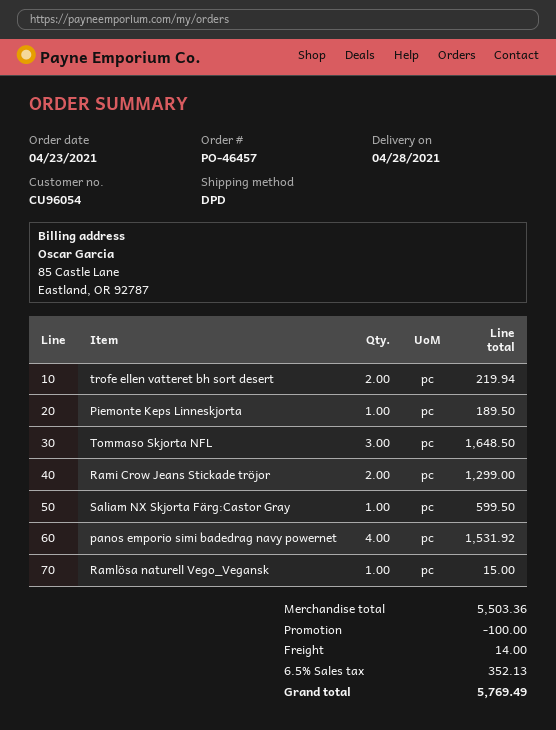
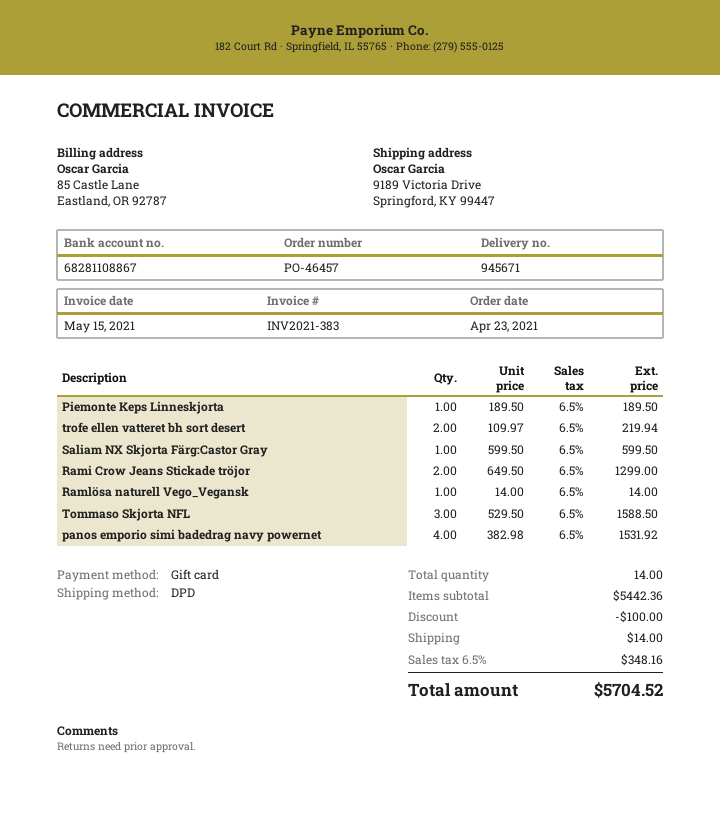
Tommaso Skjorta NFL: 3 for 1648.50 -> 3 for 1588.50
Ramlösa naturell Vego_Vegansk: 1 for 15.00 -> 1 for 14.00
subtotal: 5503.36 -> 5442.36
tax: 6.5% = 352.13 -> 6.5% = 348.16
total: 5769.49 -> 5704.52

